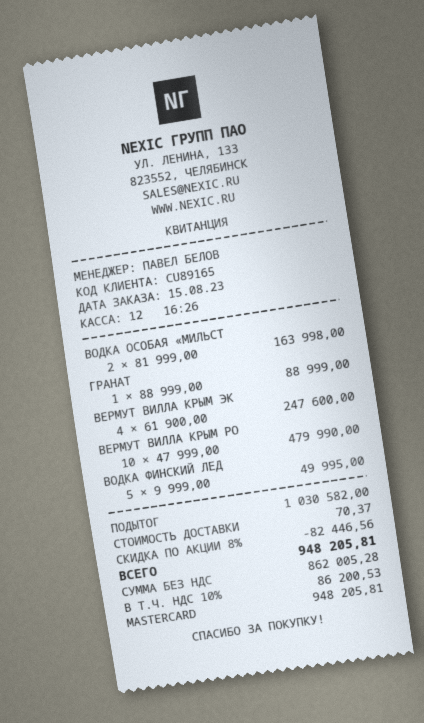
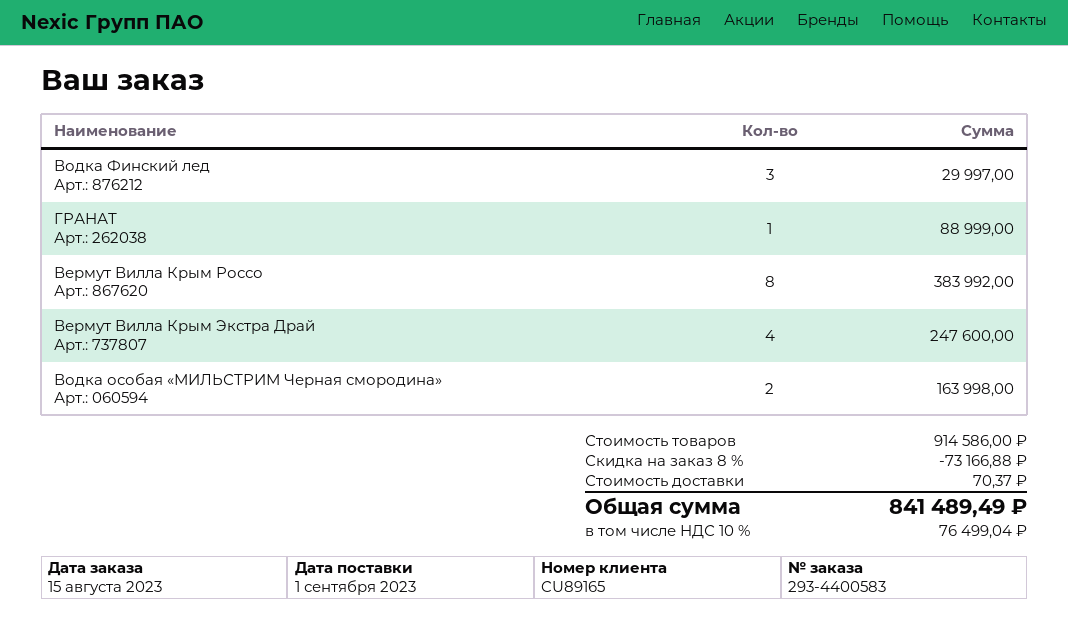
ВЕРМУТ ВИЛЛА КРЫМ РО: 10 for 479990.00 -> 8 for 383992.00
ВОДКА ФИНСКИЙ ЛЕД: 5 for 49995.00 -> 3 for 29997.00
subtotal: 1030582.00 -> 914586.00
discount: 8% = 82446.56 -> 8% = 73166.88
tax: 10% = 86200.53 -> 10% = 76499.04
total: 948205.81 -> 841489.49

